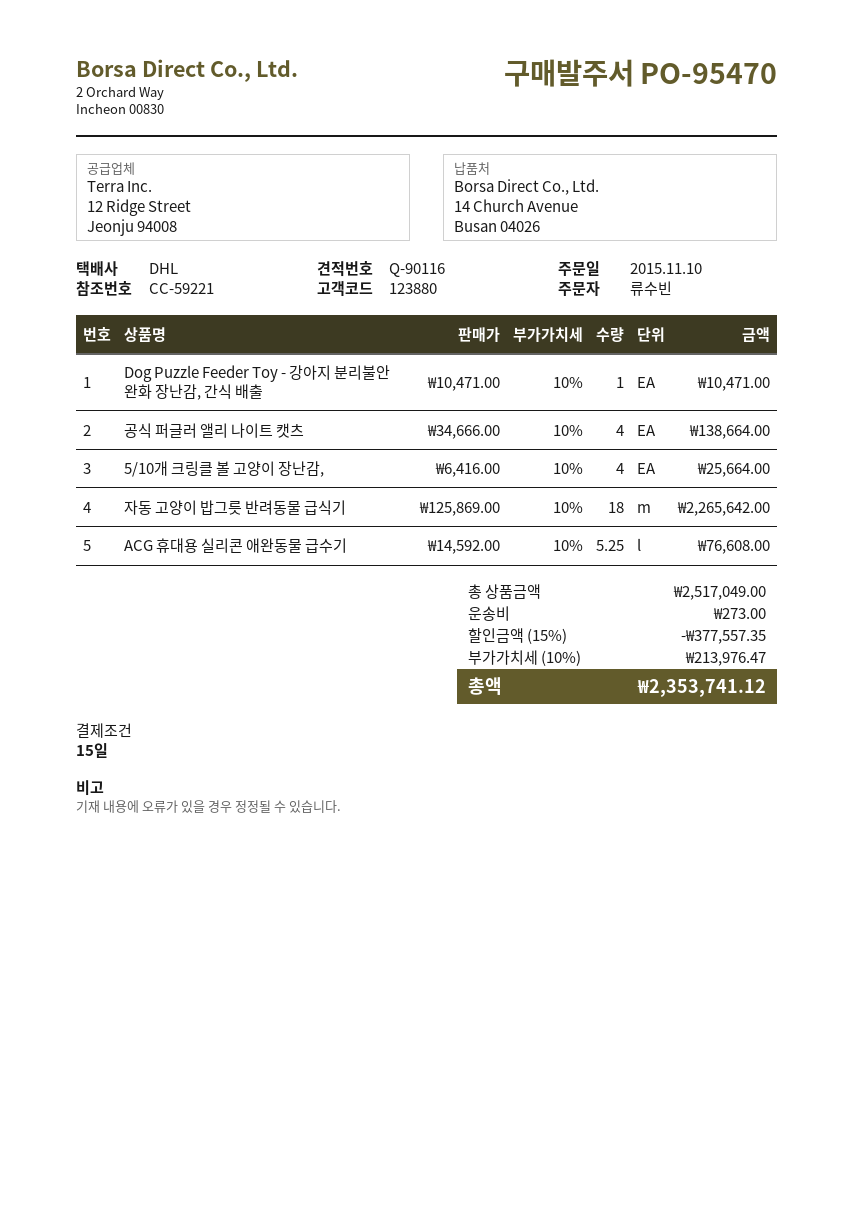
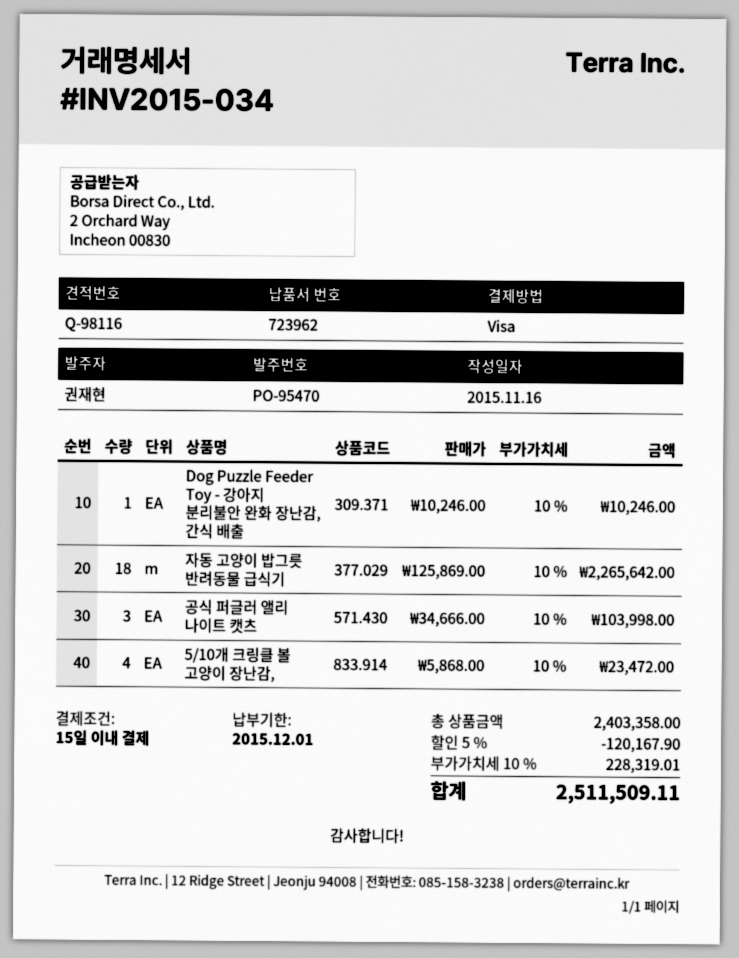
quote number: Q-90116 -> Q-98116
ordered by: 류수빈 -> 권재현
Dog Puzzle Feeder Toy - 강아지 분리불안 완화 장난감, 간식 배출: 1 x 10471.00 = 10471.00 -> 1 x 10246.00 = 10246.00
공식 퍼글러 앨리 나이트 캣츠: 4 x 34666.00 = 138664.00 -> 3 x 34666.00 = 103998.00
5/10개 크링클 볼 고양이 장난감,: 4 x 6416.00 = 25664.00 -> 4 x 5868.00 = 23472.00
ACG 휴대용 실리콘 애완동물 급수기: 5.25 x 14592.00 = 76608.00 -> none
subtotal: 2517049.00 -> 2403358.00
discount: 15% = 377557.35 -> 5% = 120167.90
shipping: 273.00 -> none
tax: 10% = 213976.47 -> 10% = 228319.01
total: 2353741.12 -> 2511509.11

